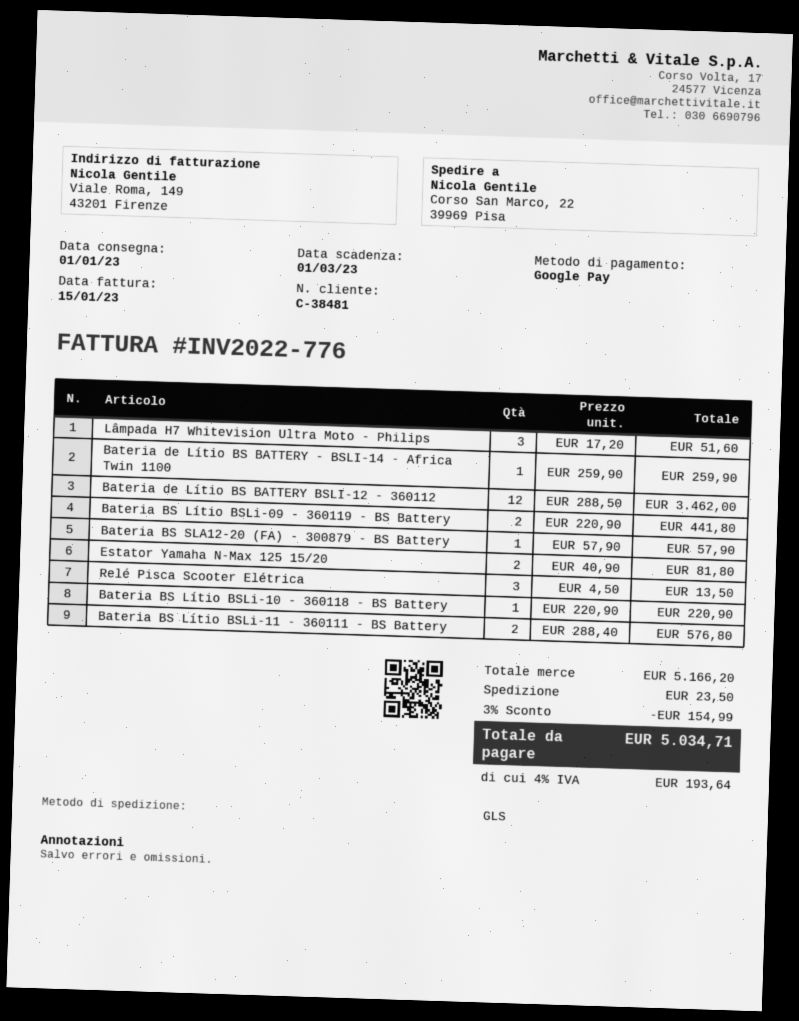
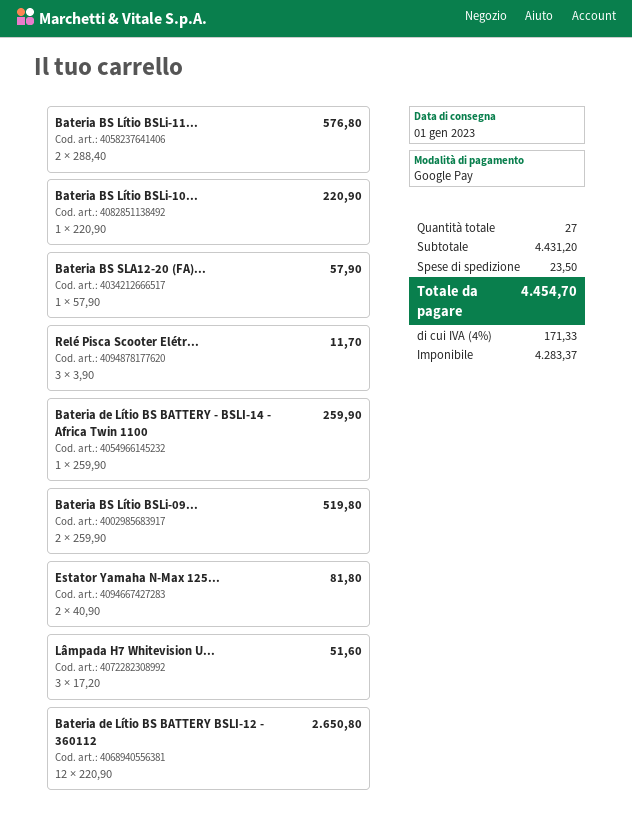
Bateria de Lítio BS BATTERY BSLI-12 - 360112: 12 x 288.50 = 3462.00 -> 12 x 220.90 = 2650.80
Bateria BS Lítio BSLi-09 - 360119 - BS Battery: 2 x 220.90 = 441.80 -> 2 x 259.90 = 519.80
Relé Pisca Scooter Elétrica: 3 x 4.50 = 13.50 -> 3 x 3.90 = 11.70
subtotal: 5166.20 -> 4431.20
discount: 3% = 154.99 -> none
tax: 4% = 193.64 -> 4% = 171.33
total: 5034.71 -> 4454.70

